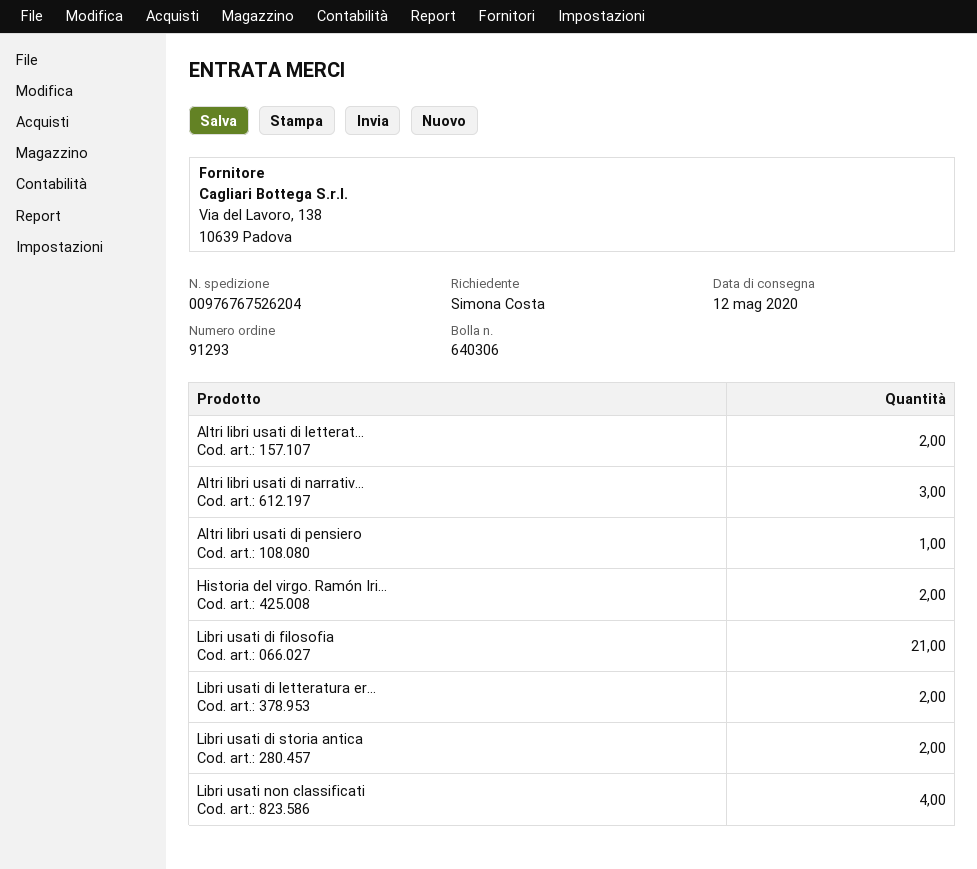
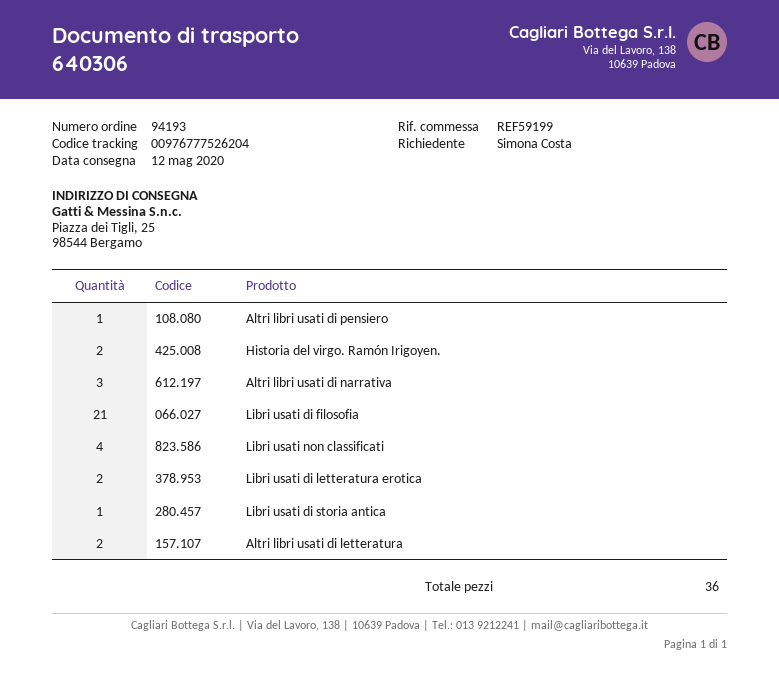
order number: 91293 -> 94193
tracking number: 00976767526204 -> 00976777526204
Libri usati di storia antica: 2 -> 1

